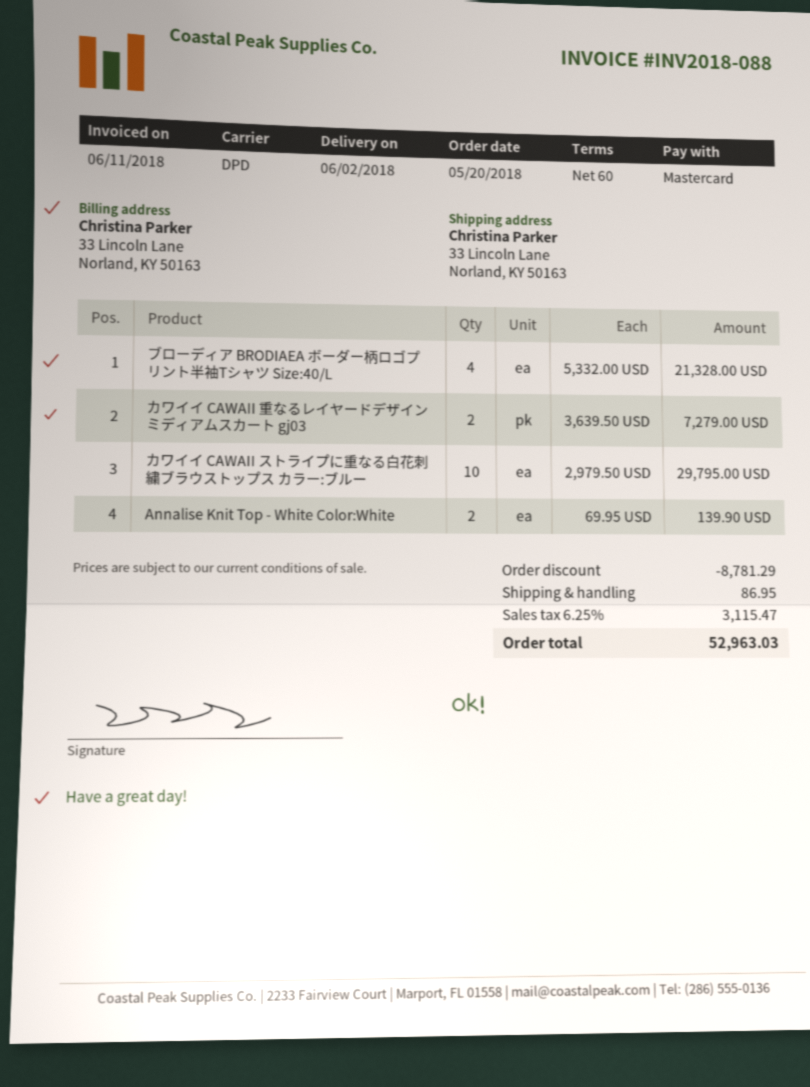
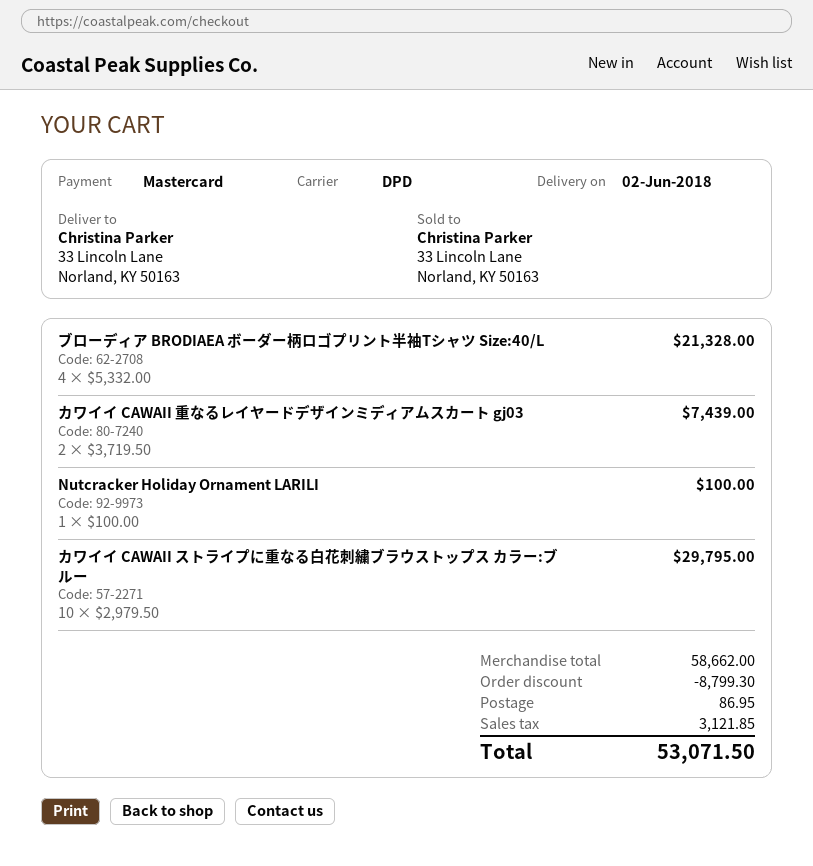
カワイイ CAWAII 重なるレイヤードデザインミディアムスカート gj03: 2 x 3639.50 = 7279.00 -> 2 x 3719.50 = 7439.00
Annalise Knit Top - White Color:White: 2 x 69.95 = 139.90 -> none
Nutcracker Holiday Ornament LARILI: none -> 1 x 100.00 = 100.00
discount: 8781.29 -> 8799.30
tax: 3115.47 -> 3121.85
total: 52963.03 -> 53071.50

